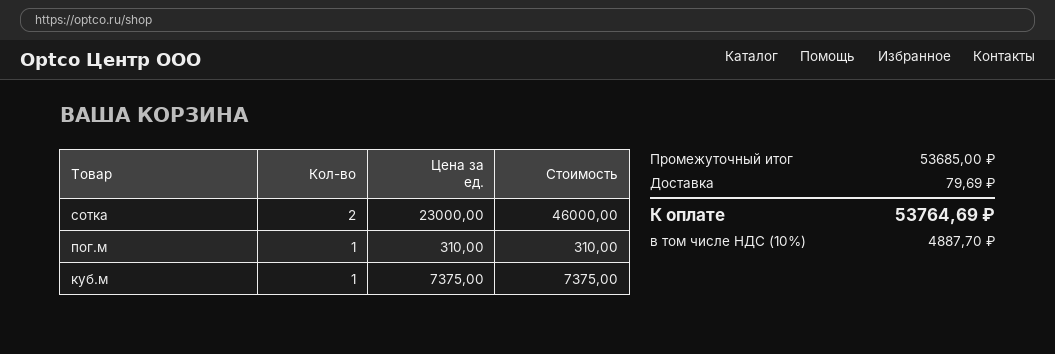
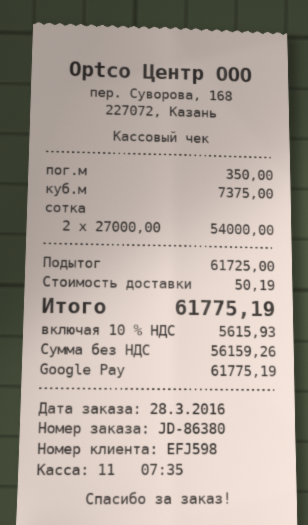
сотка: 2 x 23000.00 = 46000.00 -> 2 x 27000.00 = 54000.00
пог.м: 1 x 310.00 = 310.00 -> 1 x 350.00 = 350.00
subtotal: 53685.00 -> 61725.00
shipping: 79.69 -> 50.19
tax: 10% = 4887.70 -> 10% = 5615.93
total: 53764.69 -> 61775.19

